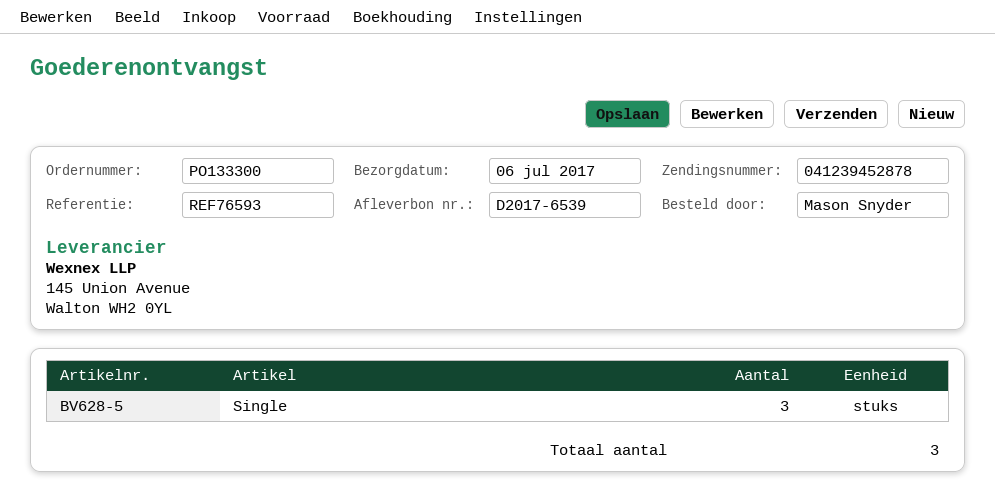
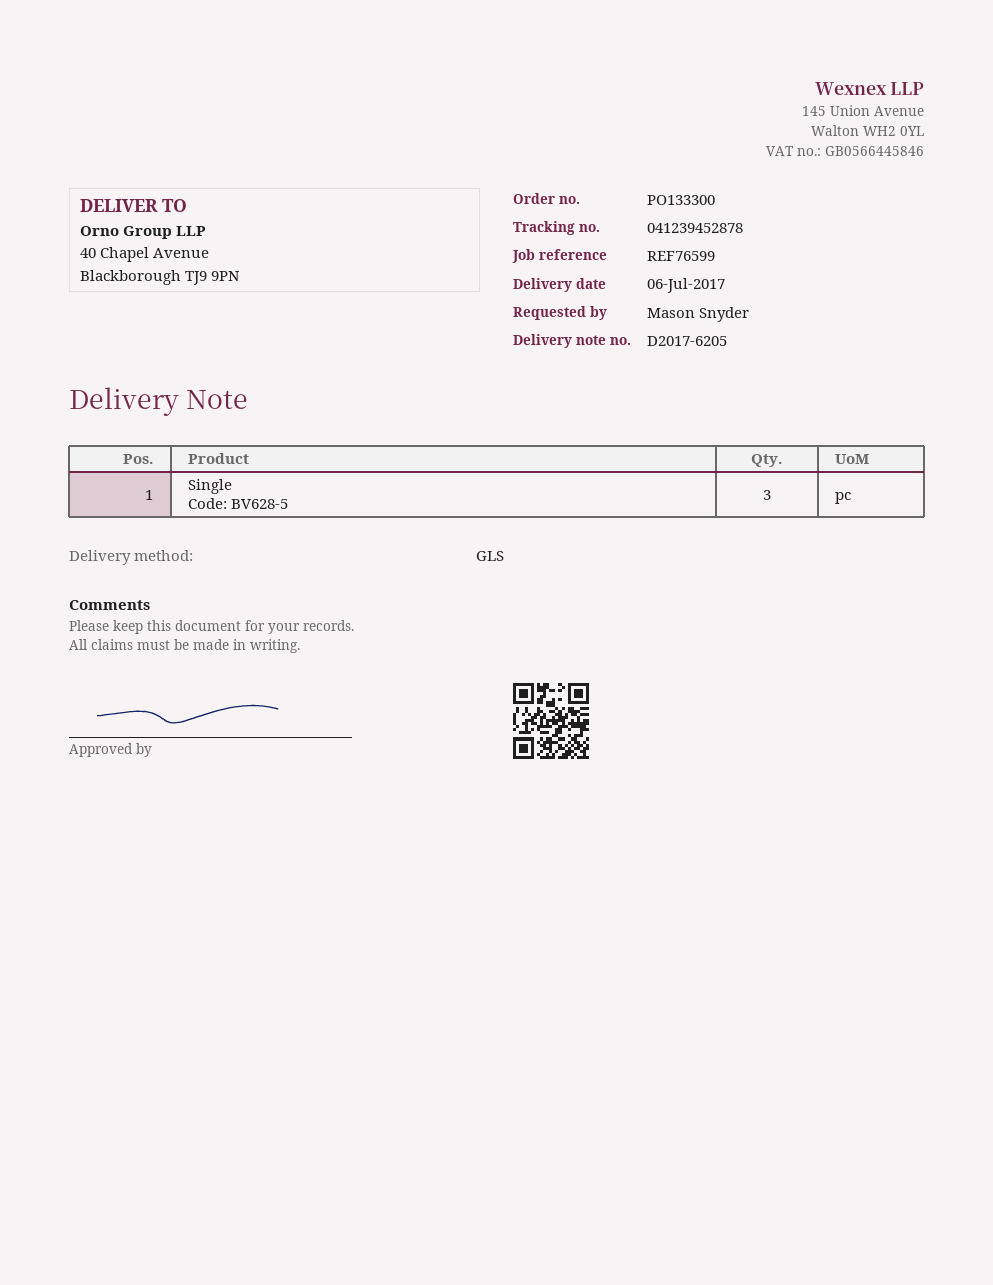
delivery note number: D2017-6539 -> D2017-6205
reference: REF76593 -> REF76599

